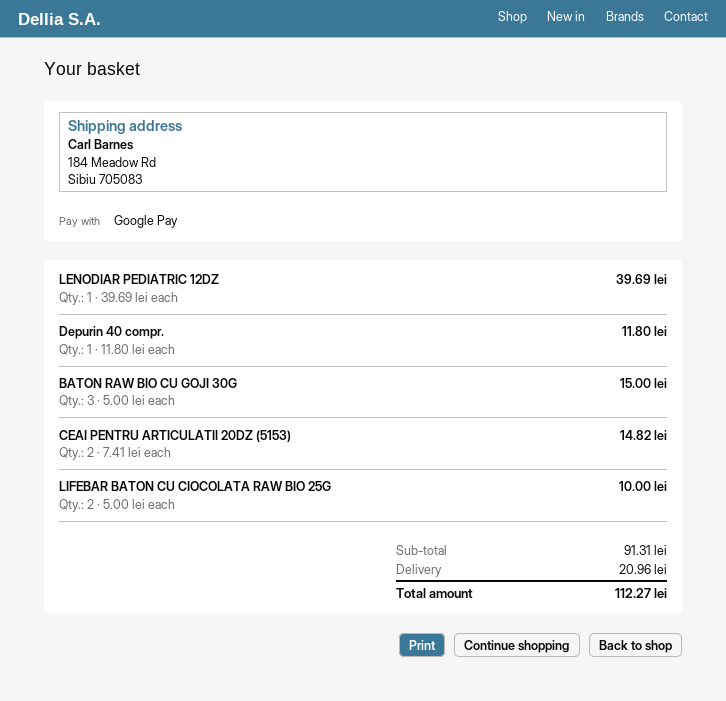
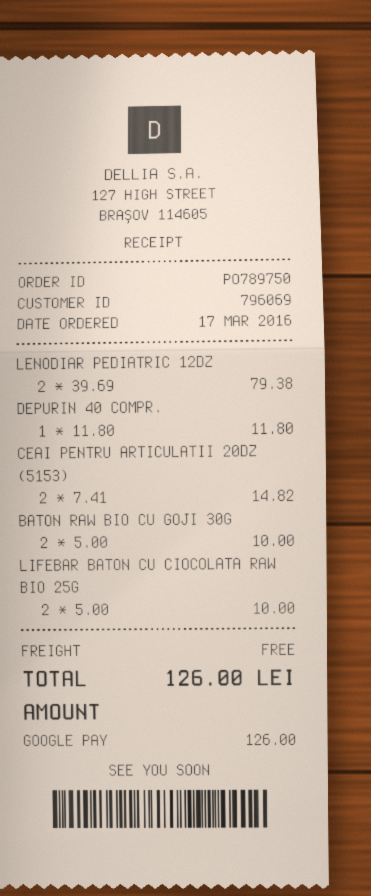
LENODIAR PEDIATRIC 12DZ: 1 x 39.69 = 39.69 -> 2 x 39.69 = 79.38
BATON RAW BIO CU GOJI 30G: 3 x 5.00 = 15.00 -> 2 x 5.00 = 10.00
shipping: 20.96 -> 0.00
total: 112.27 -> 126.00

